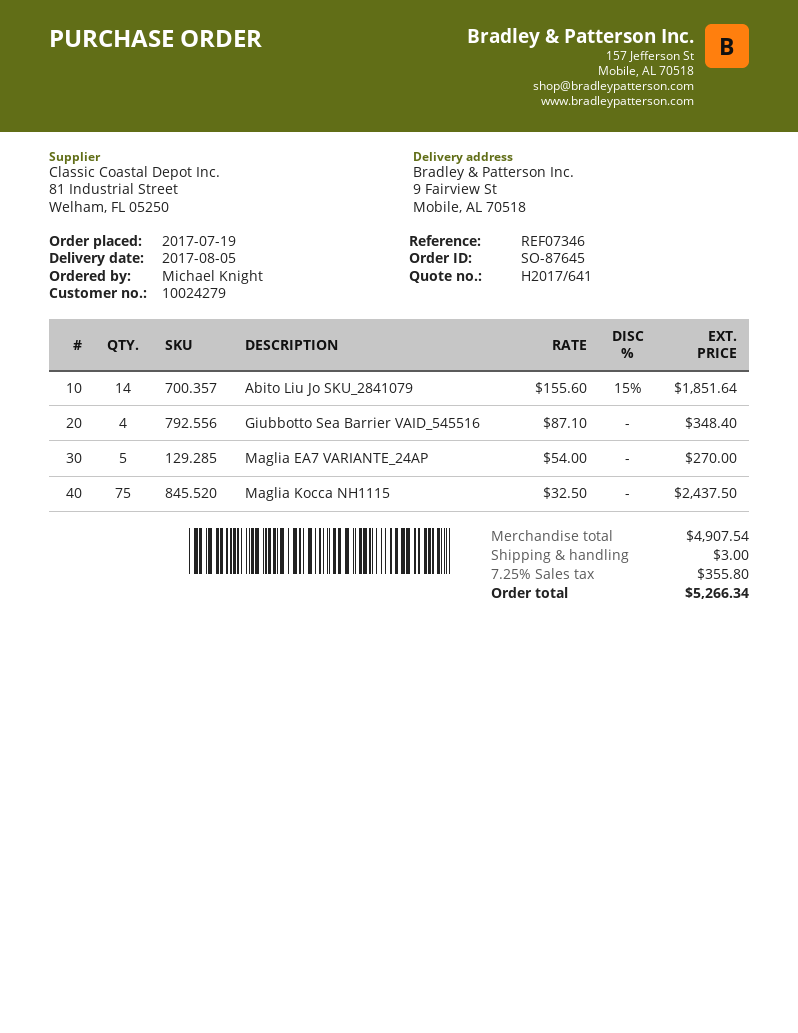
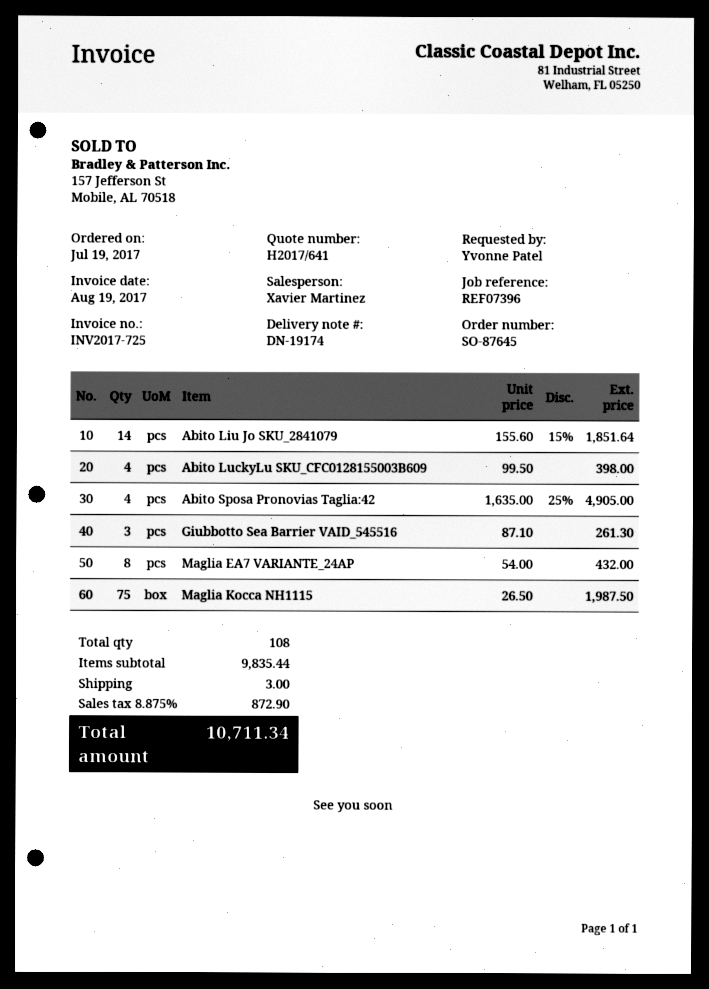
reference: REF07346 -> REF07396
ordered by: Michael Knight -> Yvonne Patel
Giubbotto Sea Barrier VAID_545516: 4 x 87.10 = 348.40 -> 3 x 87.10 = 261.30
Maglia EA7 VARIANTE_24AP: 5 x 54.00 = 270.00 -> 8 x 54.00 = 432.00
Maglia Kocca NH1115: 75 x 32.50 = 2437.50 -> 75 x 26.50 = 1987.50
Abito LuckyLu SKU_CFC0128155003B609: none -> 4 x 99.50 = 398.00
Abito Sposa Pronovias Taglia:42: none -> 4 x 1635.00 - 25% = 4905.00
subtotal: 4907.54 -> 9835.44
tax: 7.25% = 355.80 -> 8.875% = 872.90
total: 5266.34 -> 10711.34

